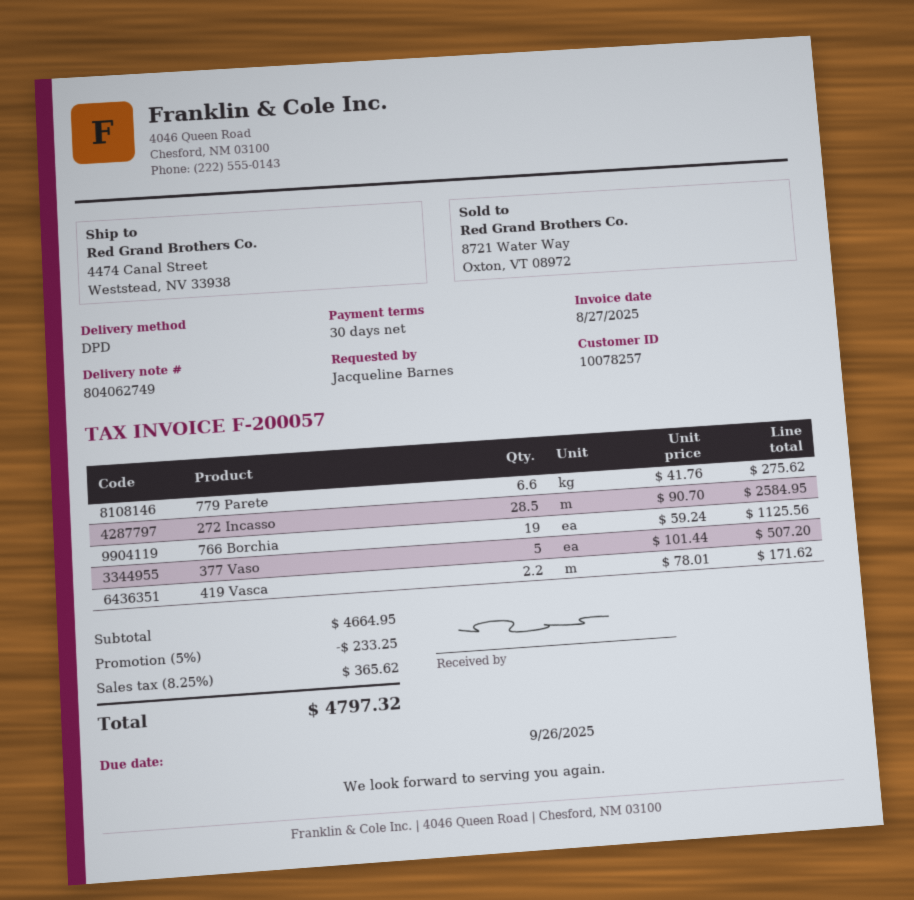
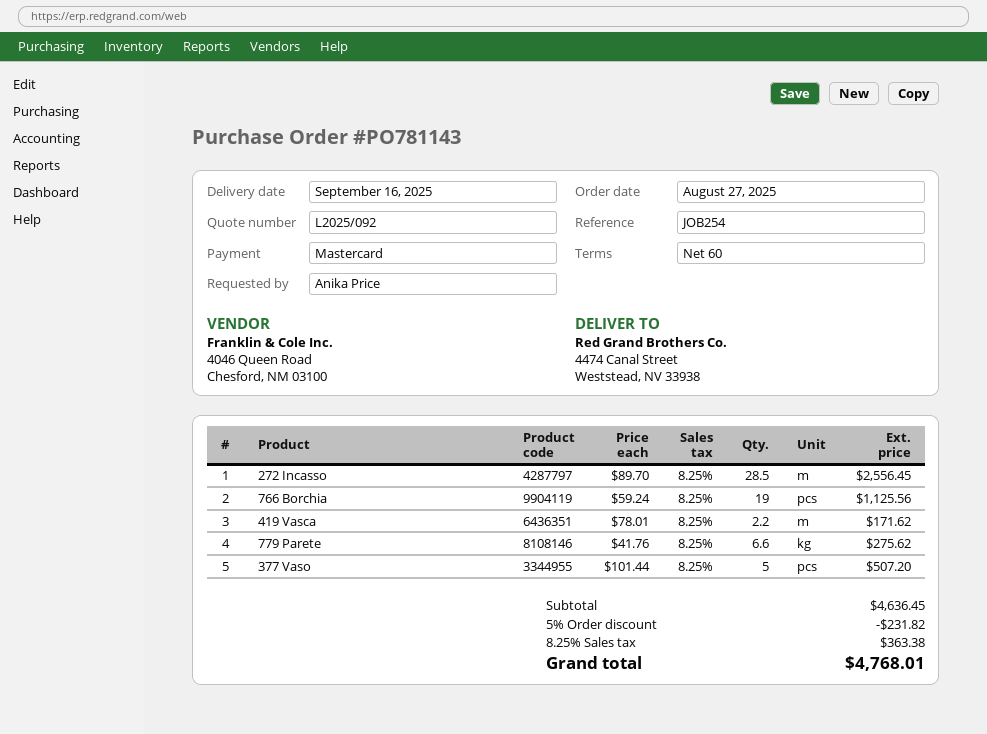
payment terms: 30 days -> 60 days
ordered by: Jacqueline Barnes -> Anika Price
272 Incasso: 28.5 x 90.70 = 2584.95 -> 28.5 x 89.70 = 2556.45
subtotal: 4664.95 -> 4636.45
discount: 5% = 233.25 -> 5% = 231.82
tax: 8.25% = 365.62 -> 8.25% = 363.38
total: 4797.32 -> 4768.01

